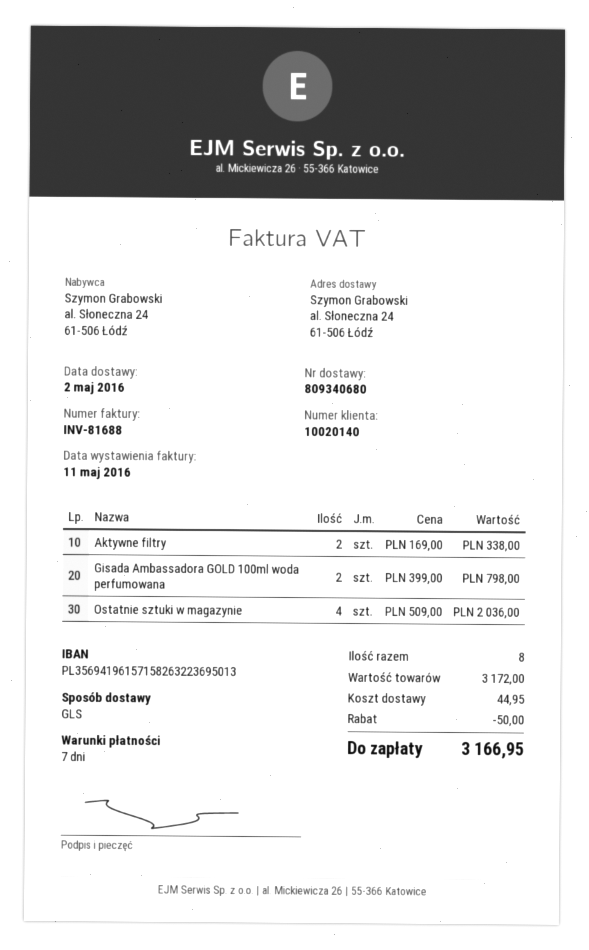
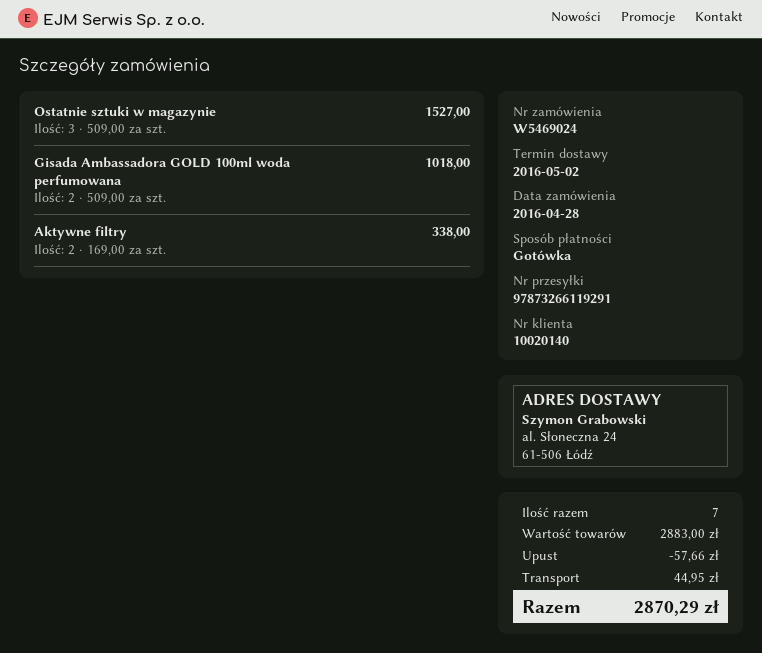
Gisada Ambassadora GOLD 100ml woda perfumowana: 2 x 399.00 = 798.00 -> 2 x 509.00 = 1018.00
Ostatnie sztuki w magazynie: 4 x 509.00 = 2036.00 -> 3 x 509.00 = 1527.00
total quantity: 8 -> 7
subtotal: 3172.00 -> 2883.00
discount: 50.00 -> 57.66
total: 3166.95 -> 2870.29

